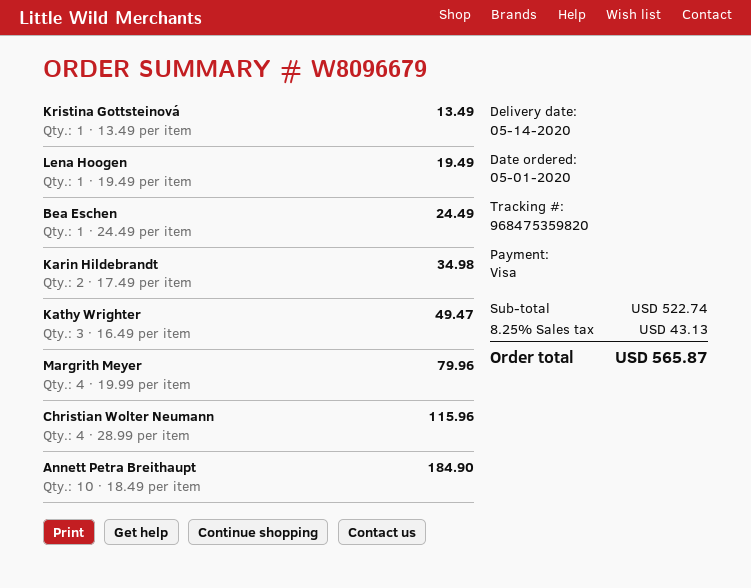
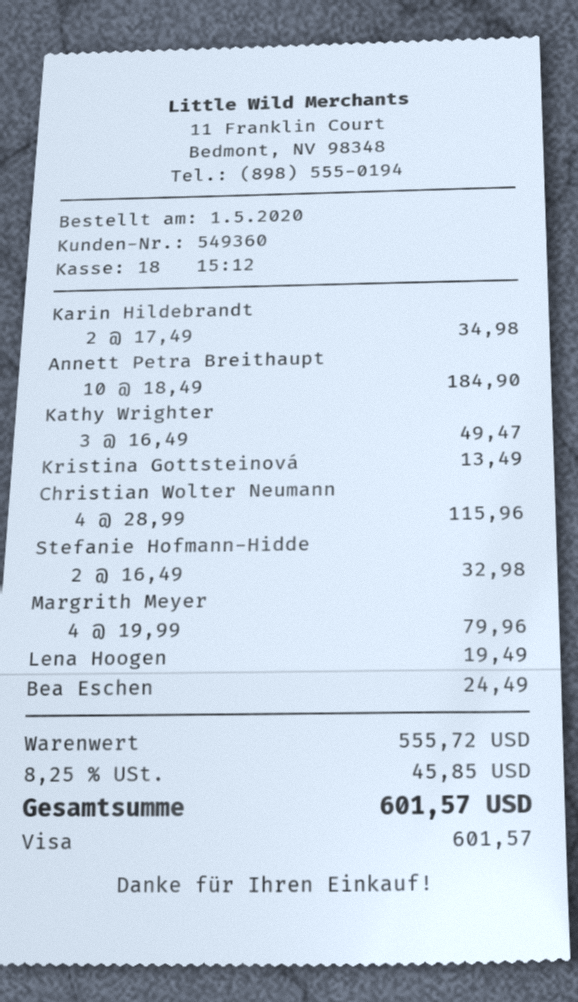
Stefanie Hofmann-Hidde: none -> 2 x 16.49 = 32.98
subtotal: 522.74 -> 555.72
tax: 8.25% = 43.13 -> 8.25% = 45.85
total: 565.87 -> 601.57

